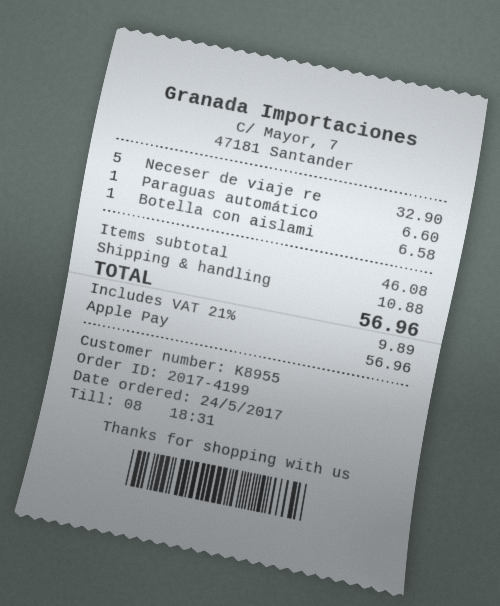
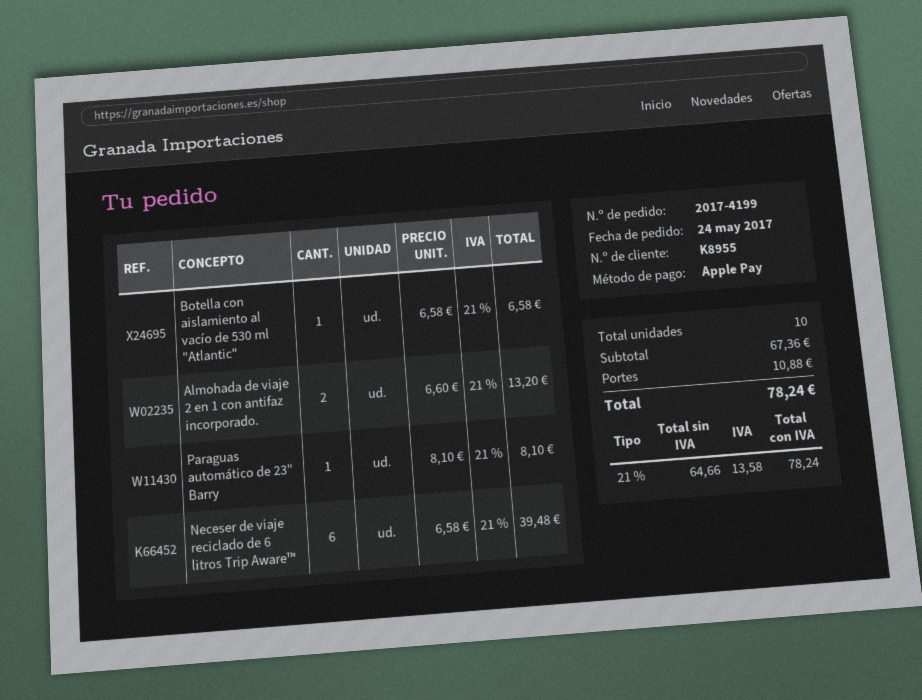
Neceser de viaje re: 5 for 32.90 -> 6 for 39.48
Paraguas automático: 1 for 6.60 -> 1 for 8.10
Almohada de viaje 2 en 1 con antifaz incorporado.: none -> 2 for 13.20
subtotal: 46.08 -> 67.36
tax: 21% = 9.89 -> 21% = 13.58
total: 56.96 -> 78.24

